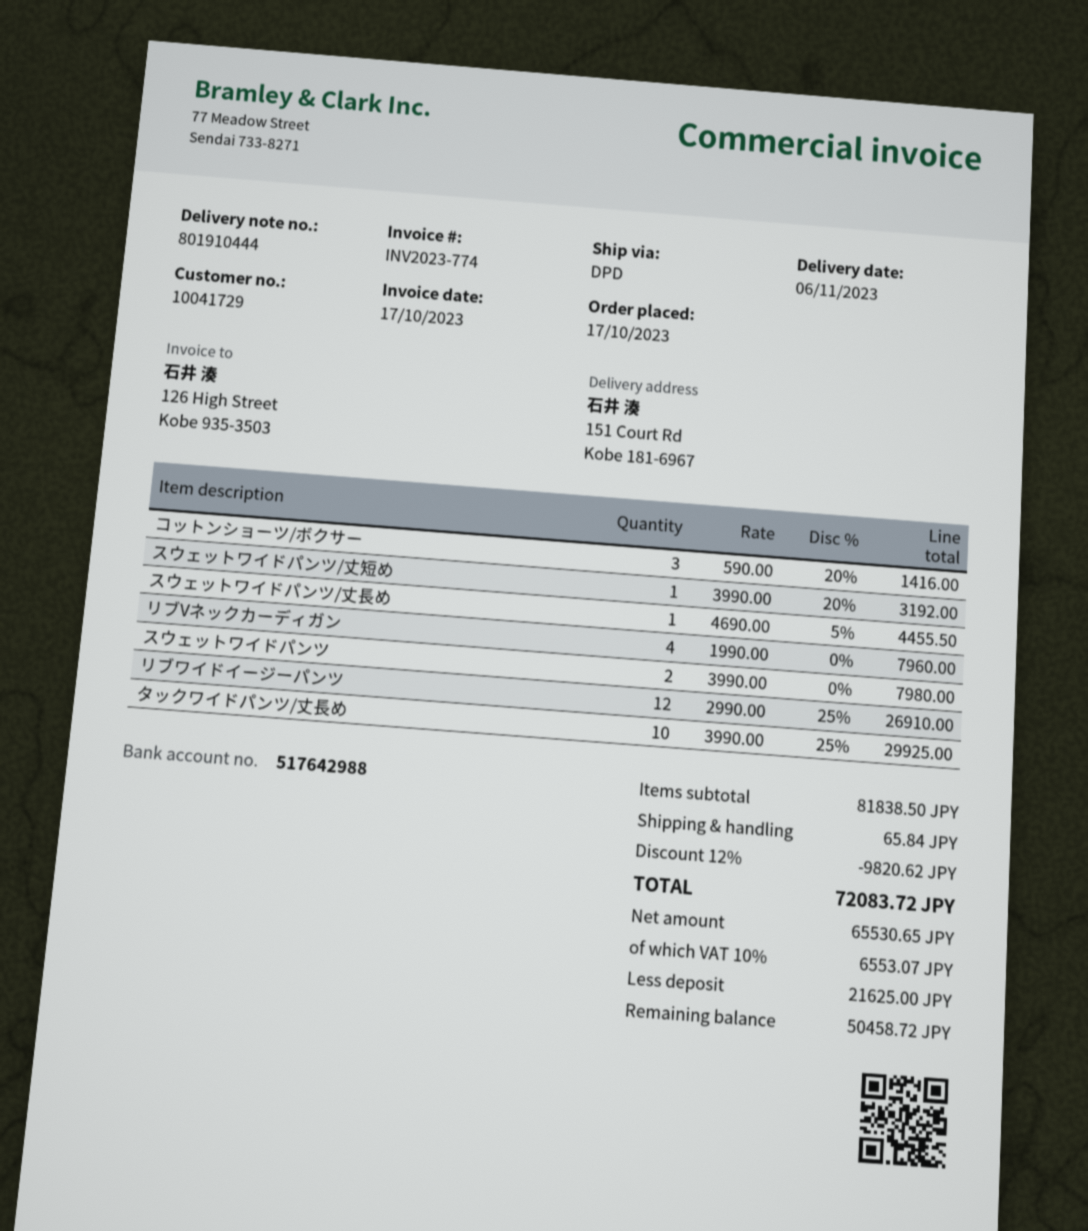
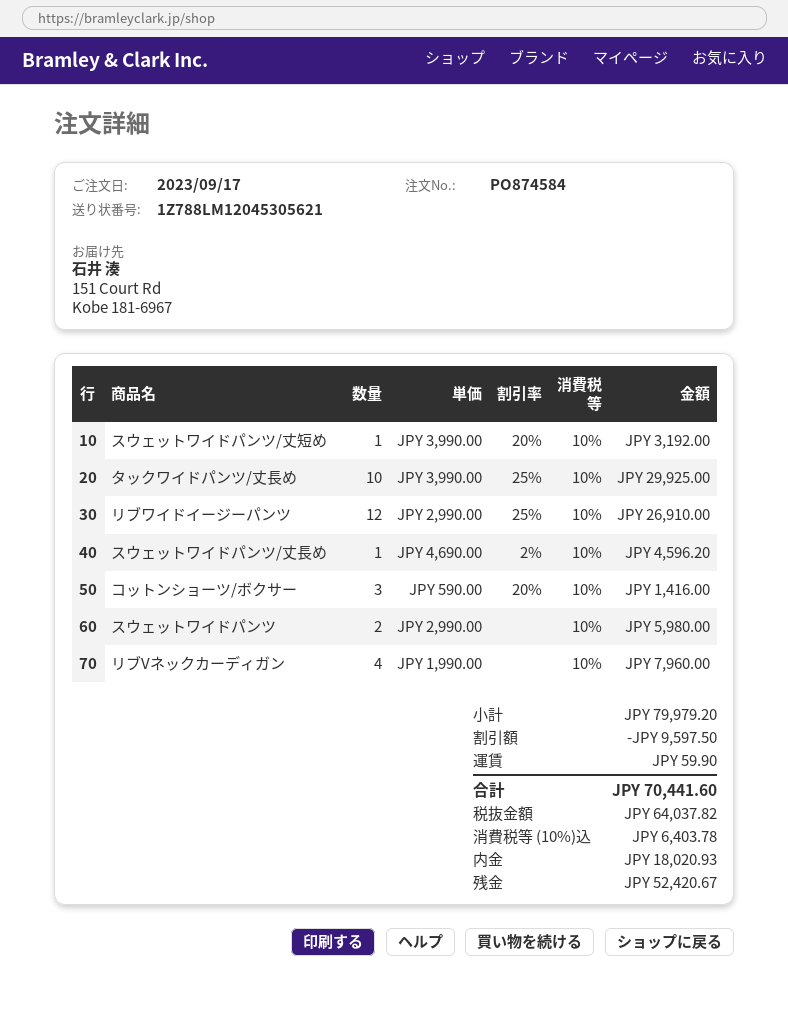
order date: 2023-10-17 -> 2023-09-17
スウェットワイドパンツ/丈長め: 1 x 4690.00 - 5% = 4455.50 -> 1 x 4690.00 - 2% = 4596.20
スウェットワイドパンツ: 2 x 3990.00 = 7980.00 -> 2 x 2990.00 = 5980.00
subtotal: 81838.50 -> 79979.20
discount: 9820.62 -> 9597.50
shipping: 65.84 -> 59.90
net: 65530.65 -> 64037.82
tax: 10% = 6553.07 -> 10% = 6403.78
total: 72083.72 -> 70441.60
deposit: 21625.00 -> 18020.93
balance: 50458.72 -> 52420.67

